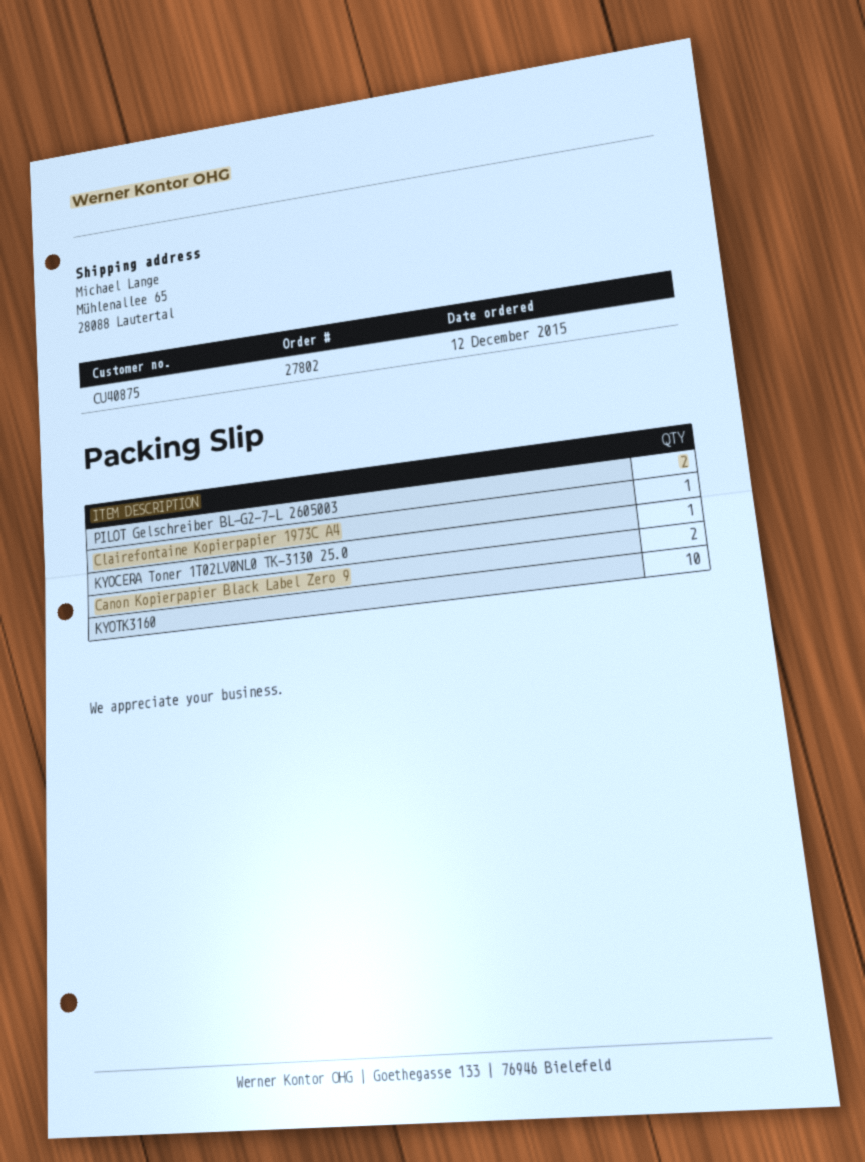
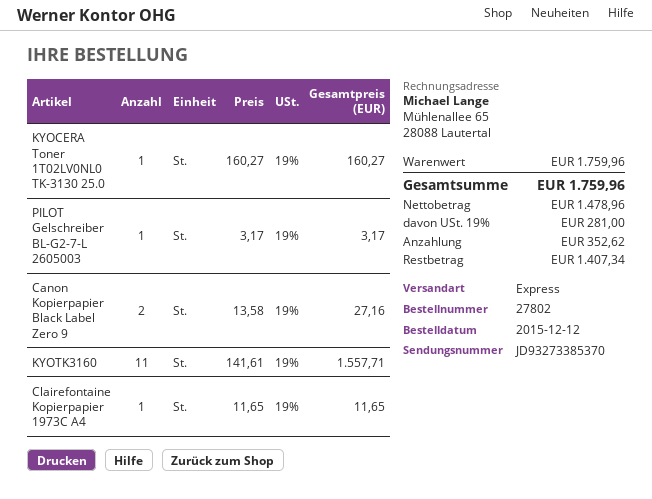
PILOT Gelschreiber BL-G2-7-L 2605003: 2 -> 1
KYOTK3160: 10 -> 11

